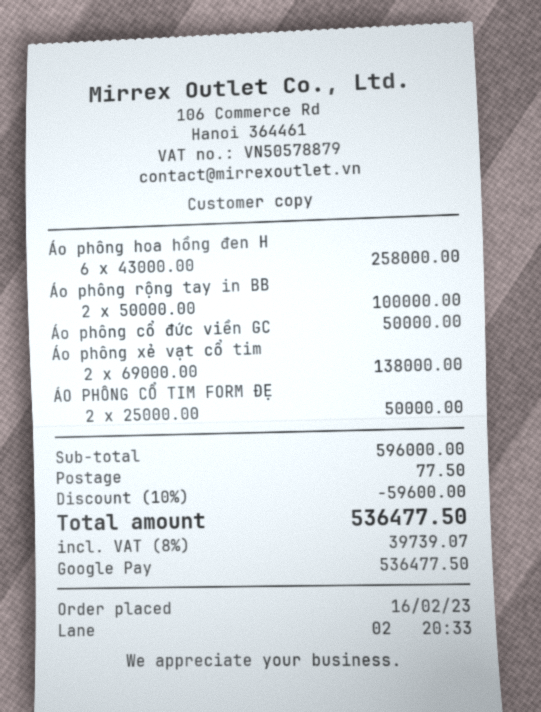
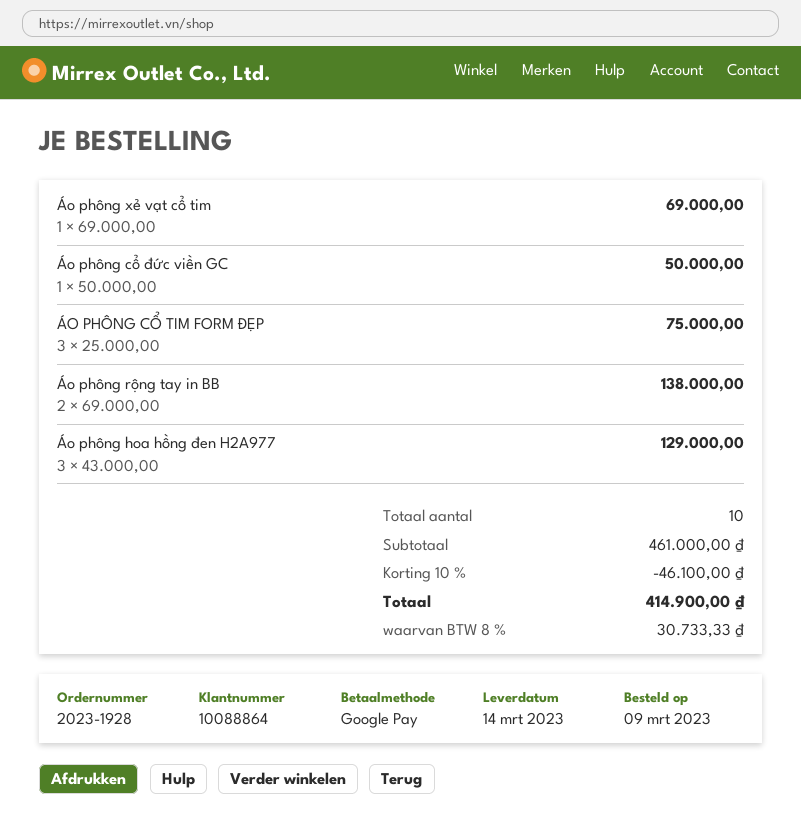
order date: 2023-02-16 -> 2023-03-09
Áo phông hoa hồng đen H: 6 x 43000.00 = 258000.00 -> 3 x 43000.00 = 129000.00
Áo phông rộng tay in BB: 2 x 50000.00 = 100000.00 -> 2 x 69000.00 = 138000.00
Áo phông xẻ vạt cổ tim: 2 x 69000.00 = 138000.00 -> 1 x 69000.00 = 69000.00
ÁO PHÔNG CỔ TIM FORM ĐẸ: 2 x 25000.00 = 50000.00 -> 3 x 25000.00 = 75000.00
subtotal: 596000.00 -> 461000.00
discount: 10% = 59600.00 -> 10% = 46100.00
shipping: 77.50 -> none
tax: 8% = 39739.07 -> 8% = 30733.33
total: 536477.50 -> 414900.00

